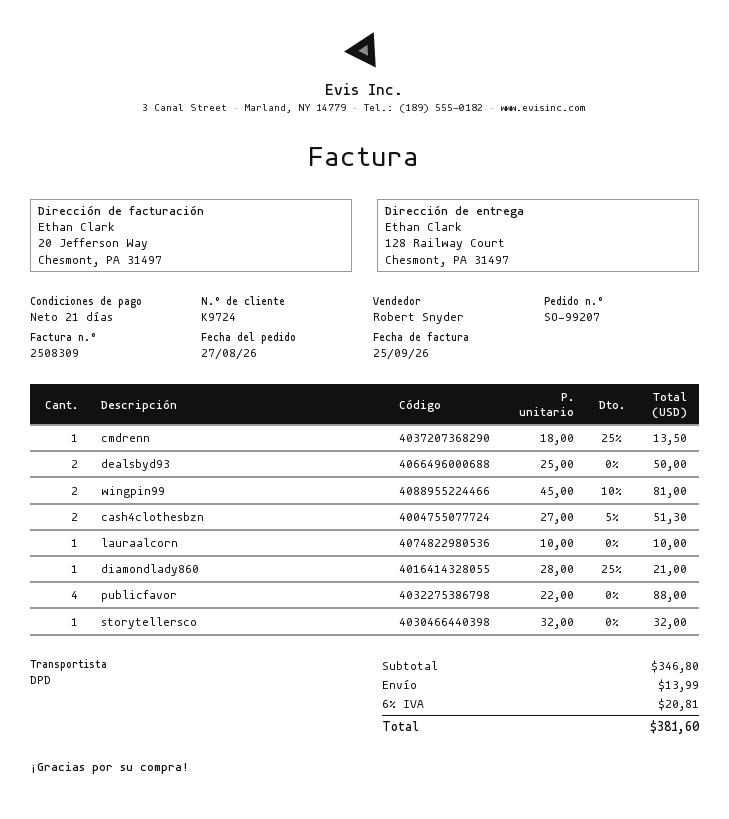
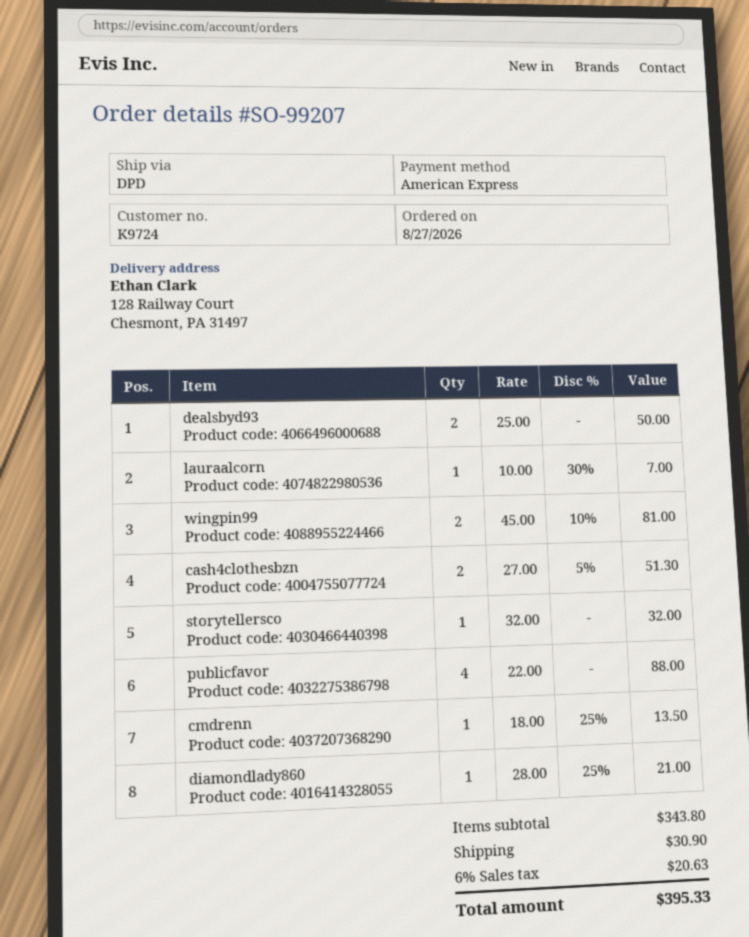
lauraalcorn: 1 x 10.00 = 10.00 -> 1 x 10.00 - 30% = 7.00
subtotal: 346.80 -> 343.80
shipping: 13.99 -> 30.90
tax: 6% = 20.81 -> 6% = 20.63
total: 381.60 -> 395.33

